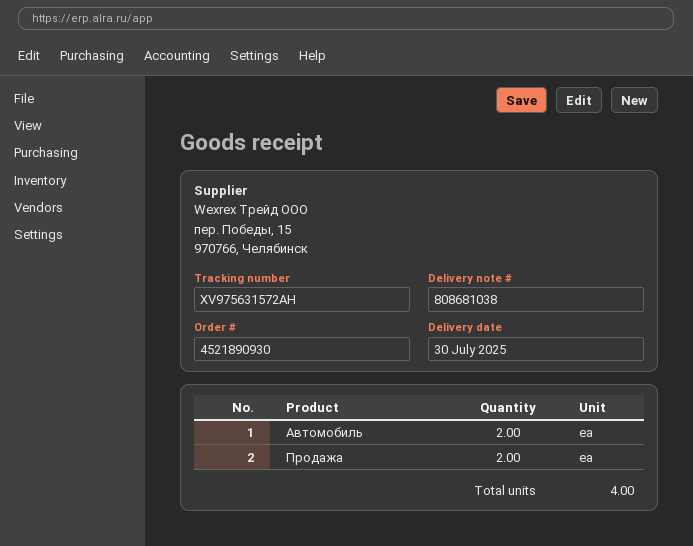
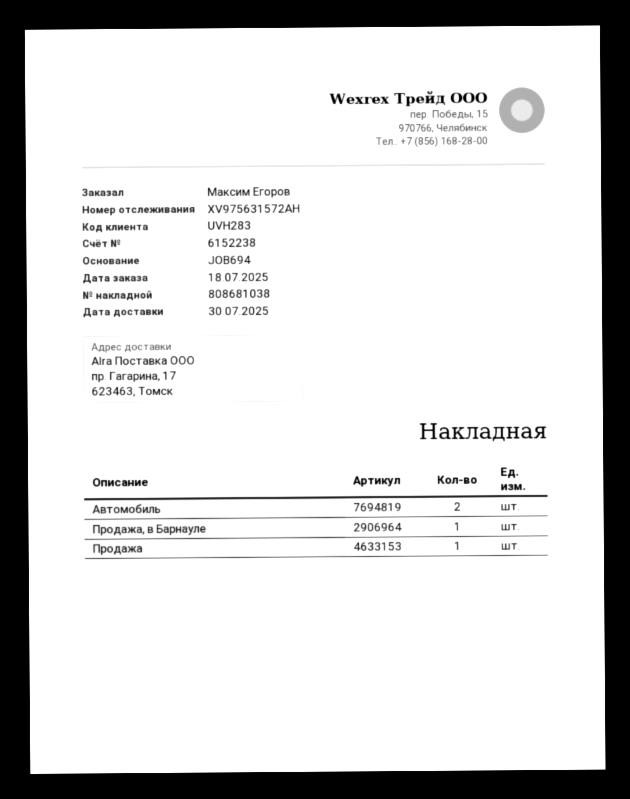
Продажа: 2 -> 1
Продажа, в Барнауле: none -> 1

